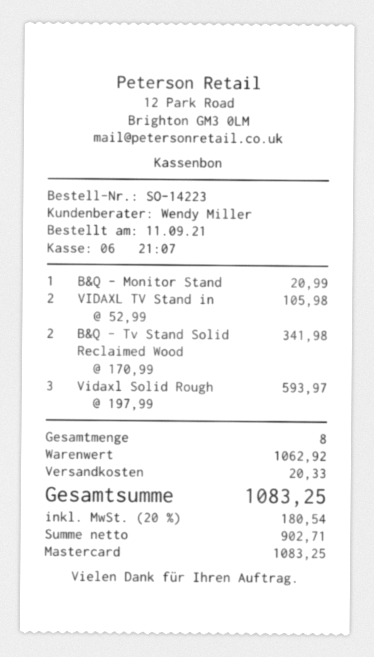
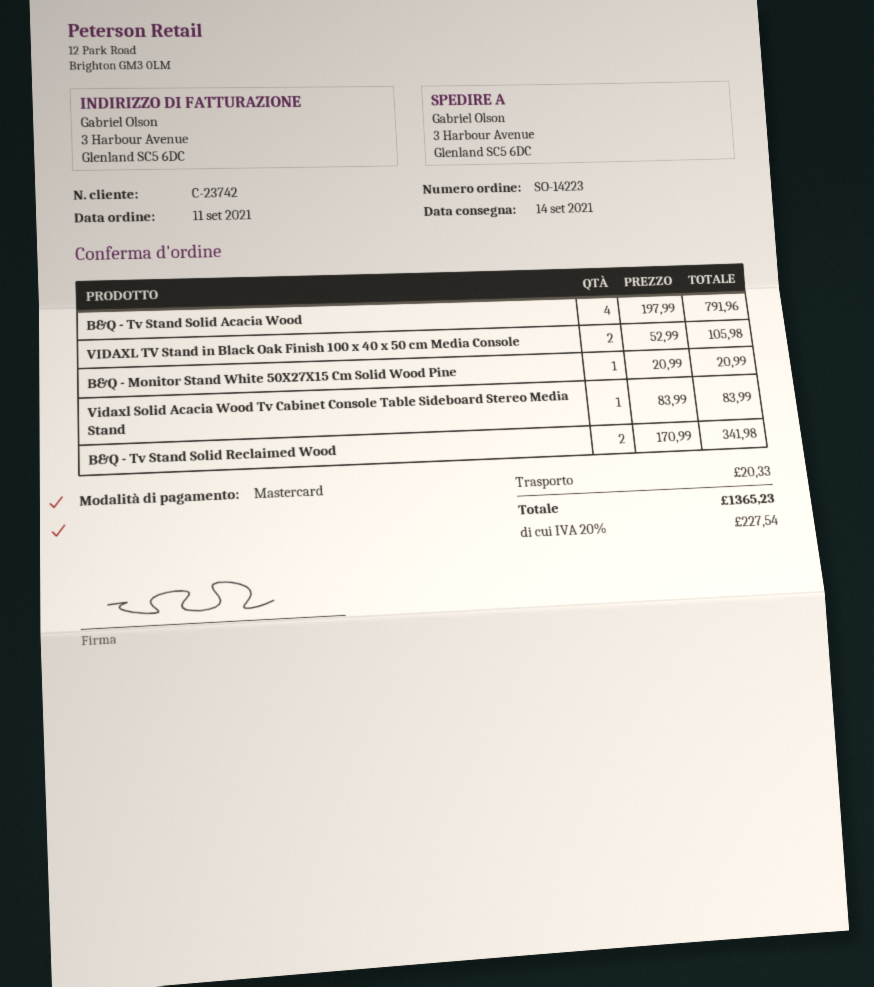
Vidaxl Solid Rough: 3 x 197.99 = 593.97 -> none
B&Q - Tv Stand Solid Acacia Wood: none -> 4 x 197.99 = 791.96
Vidaxl Solid Acacia Wood Tv Cabinet Console Table Sideboard Stereo Media Stand: none -> 1 x 83.99 = 83.99
tax: 20% = 180.54 -> 20% = 227.54
total: 1083.25 -> 1365.23

